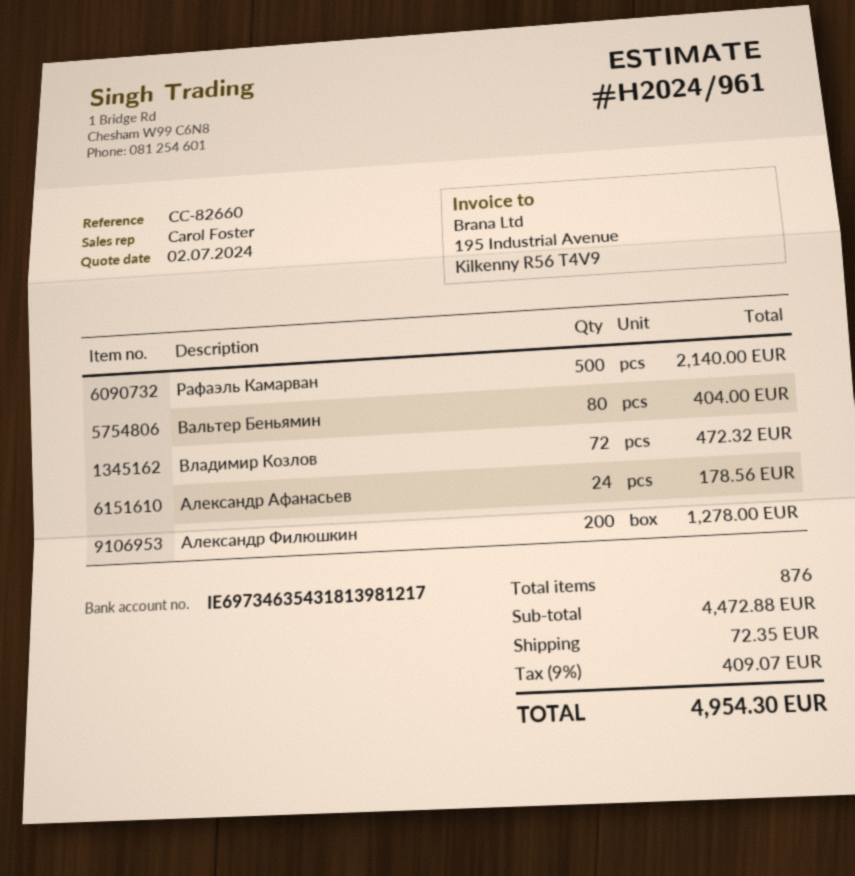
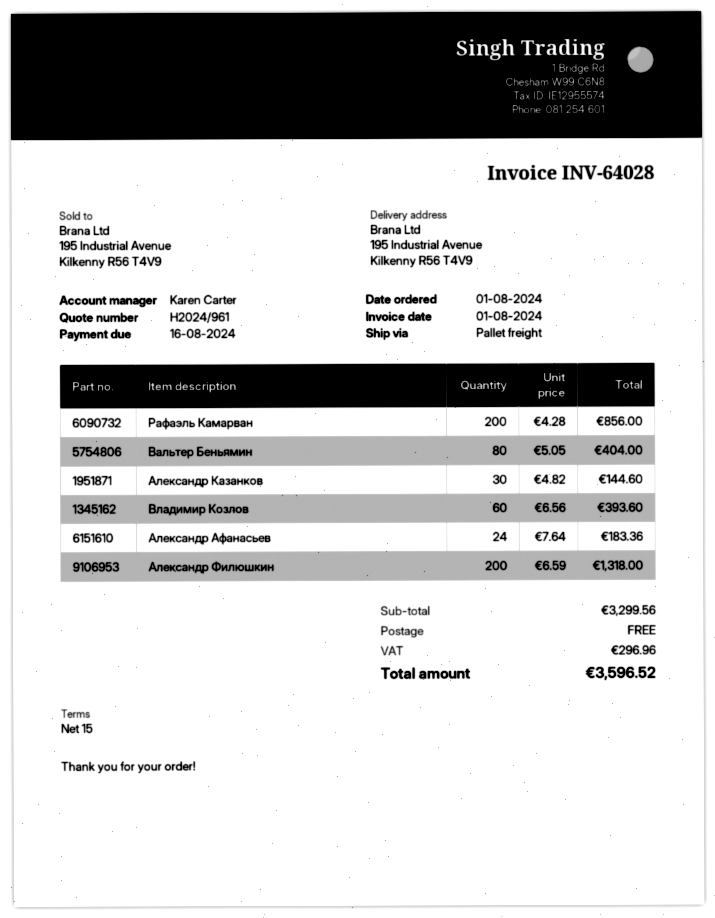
sales rep: Carol Foster -> Karen Carter
Рафаэль Камарван: 500 for 2140.00 -> 200 for 856.00
Владимир Козлов: 72 for 472.32 -> 60 for 393.60
Александр Афанасьев: 24 for 178.56 -> 24 for 183.36
Александр Филюшкин: 200 for 1278.00 -> 200 for 1318.00
Александр Казанков: none -> 30 for 144.60
subtotal: 4472.88 -> 3299.56
shipping: 72.35 -> 0.00
tax: 409.07 -> 296.96
total: 4954.30 -> 3596.52

